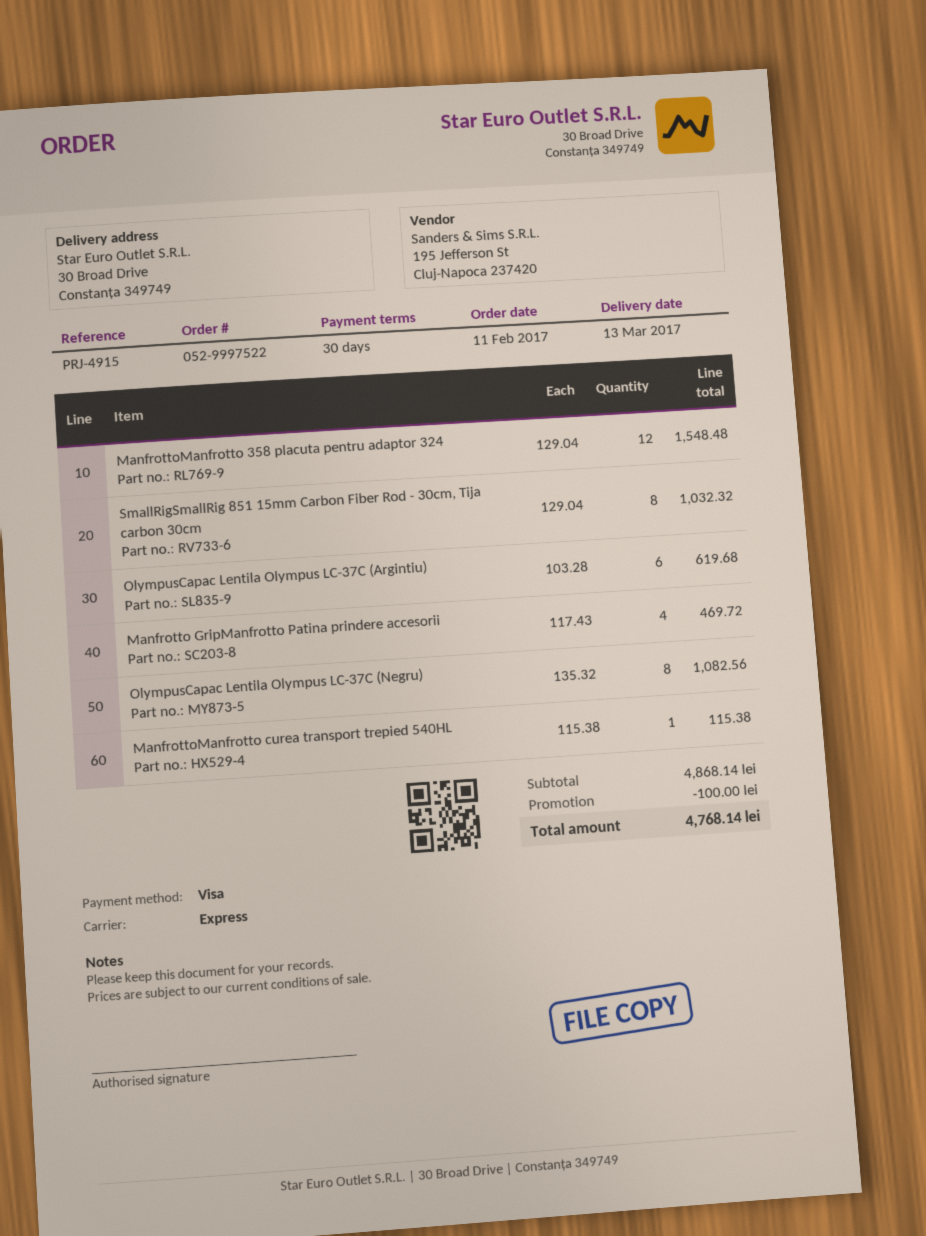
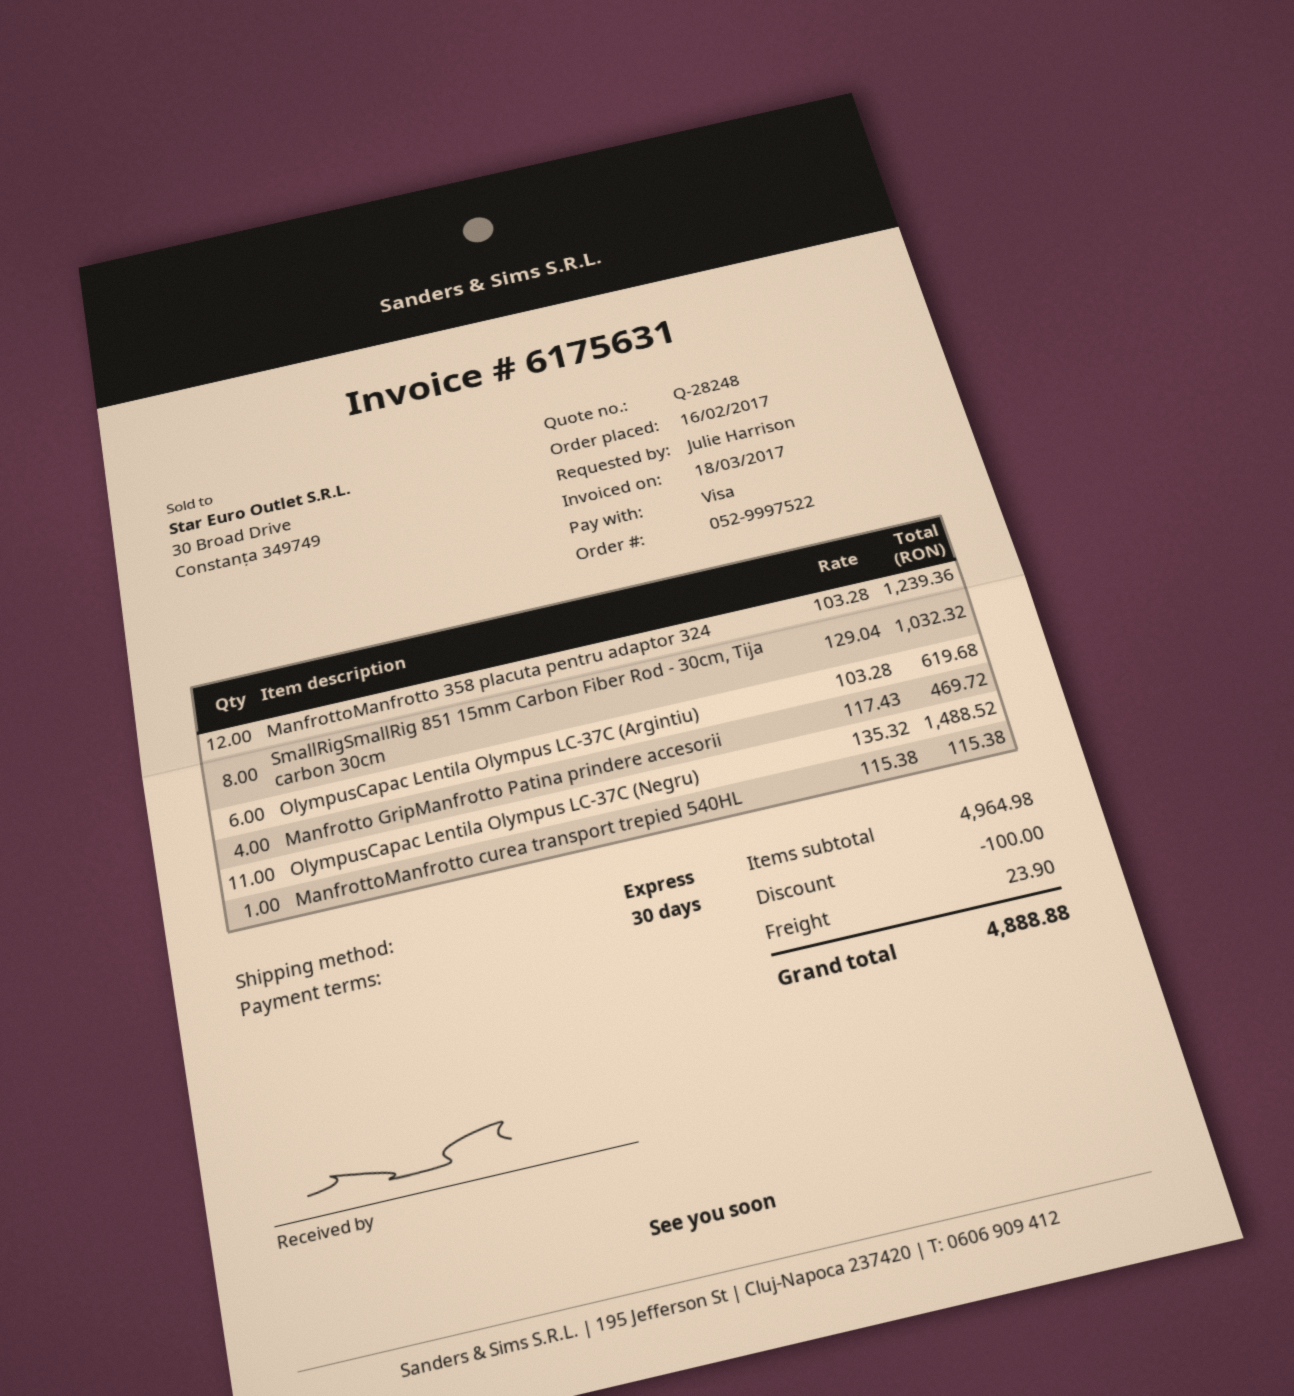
order date: 2017-02-11 -> 2017-02-16
ManfrottoManfrotto 358 placuta pentru adaptor 324: 12 x 129.04 = 1548.48 -> 12 x 103.28 = 1239.36
OlympusCapac Lentila Olympus LC-37C (Negru): 8 x 135.32 = 1082.56 -> 11 x 135.32 = 1488.52
subtotal: 4868.14 -> 4964.98
shipping: none -> 23.90
total: 4768.14 -> 4888.88

